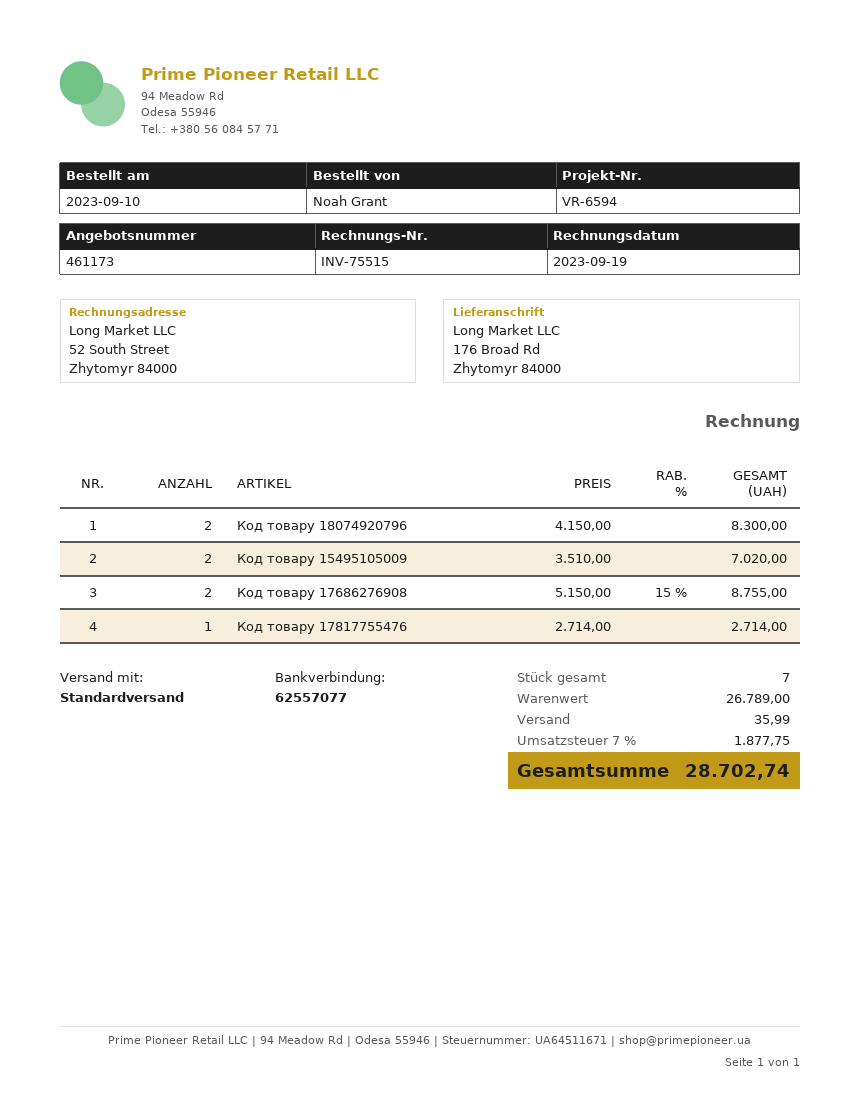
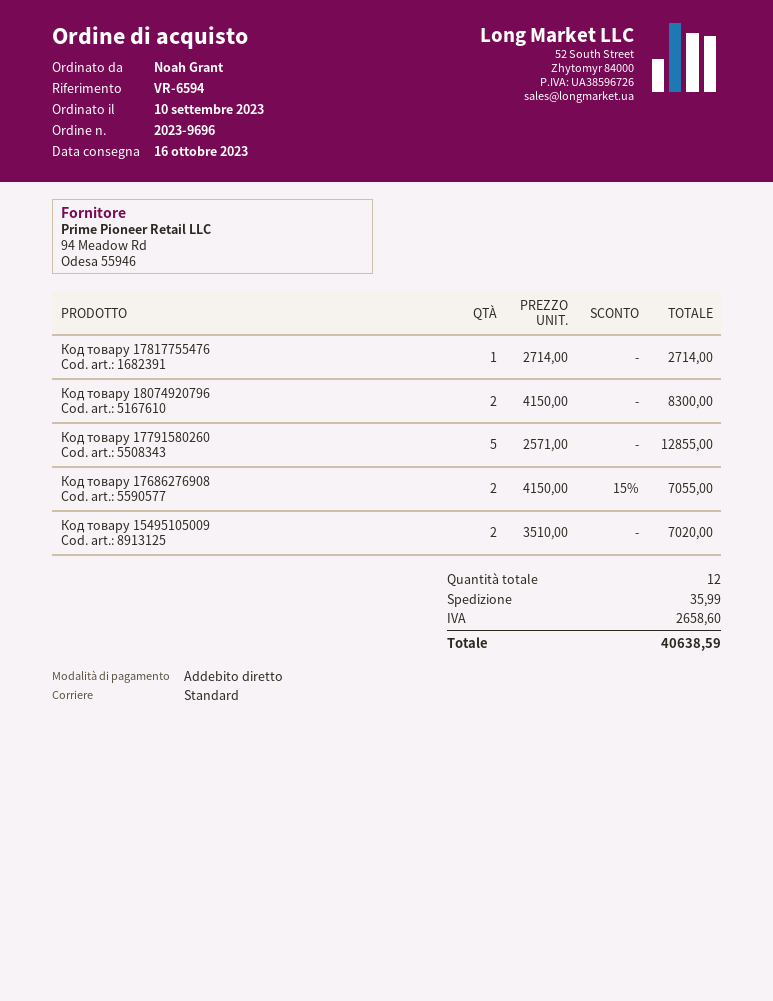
Код товару 17686276908: 2 x 5150.00 - 15% = 8755.00 -> 2 x 4150.00 - 15% = 7055.00
Код товару 17791580260: none -> 5 x 2571.00 = 12855.00
total quantity: 7 -> 12
tax: 1877.75 -> 2658.60
total: 28702.74 -> 40638.59

